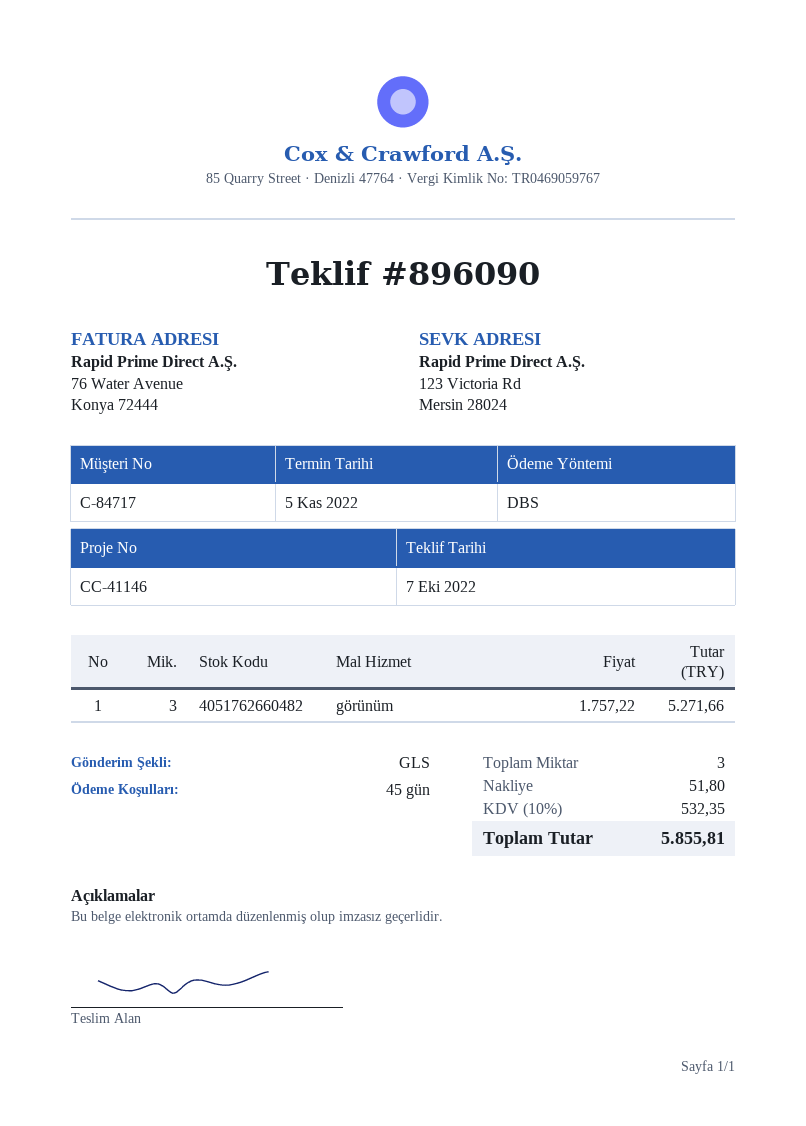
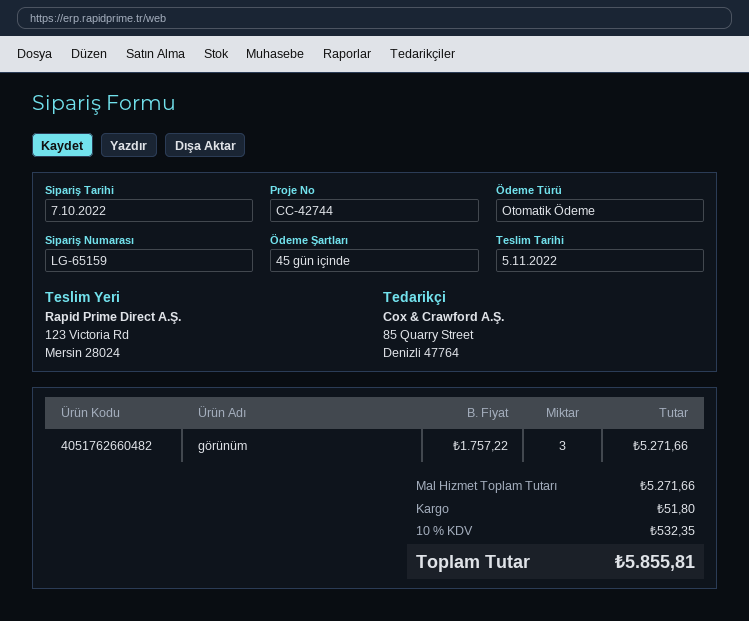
reference: CC-41146 -> CC-42744

